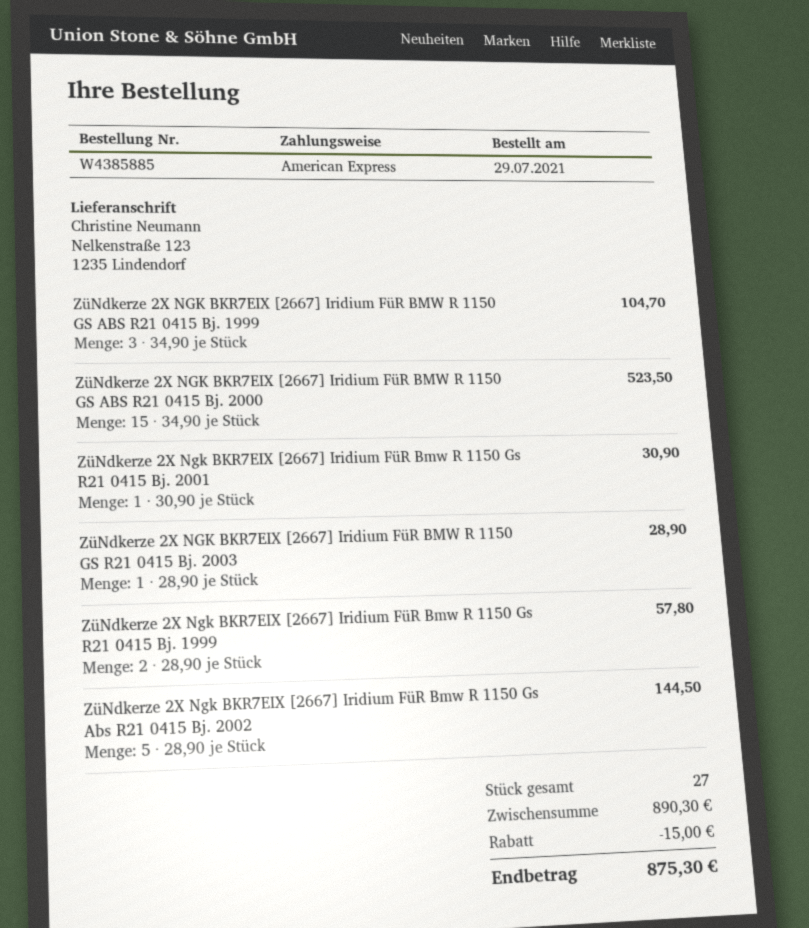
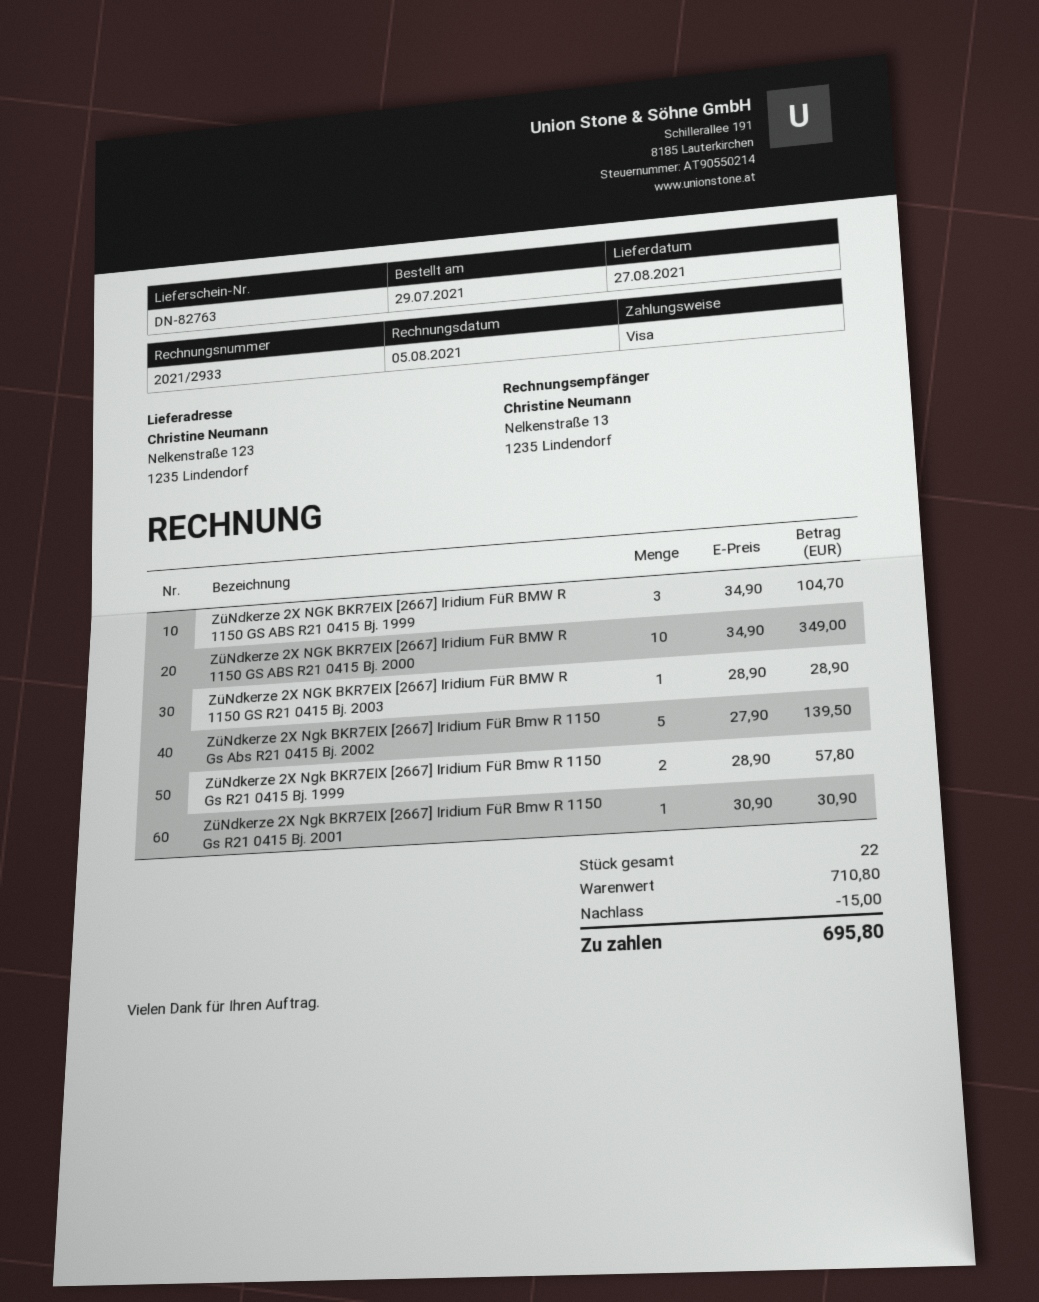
payment method: American Express -> Visa
ZüNdkerze 2X NGK BKR7EIX [2667] Iridium FüR BMW R 1150 GS ABS R21 0415 Bj. 2000: 15 x 34.90 = 523.50 -> 10 x 34.90 = 349.00
ZüNdkerze 2X Ngk BKR7EIX [2667] Iridium FüR Bmw R 1150 Gs Abs R21 0415 Bj. 2002: 5 x 28.90 = 144.50 -> 5 x 27.90 = 139.50
total quantity: 27 -> 22
subtotal: 890.30 -> 710.80
total: 875.30 -> 695.80

